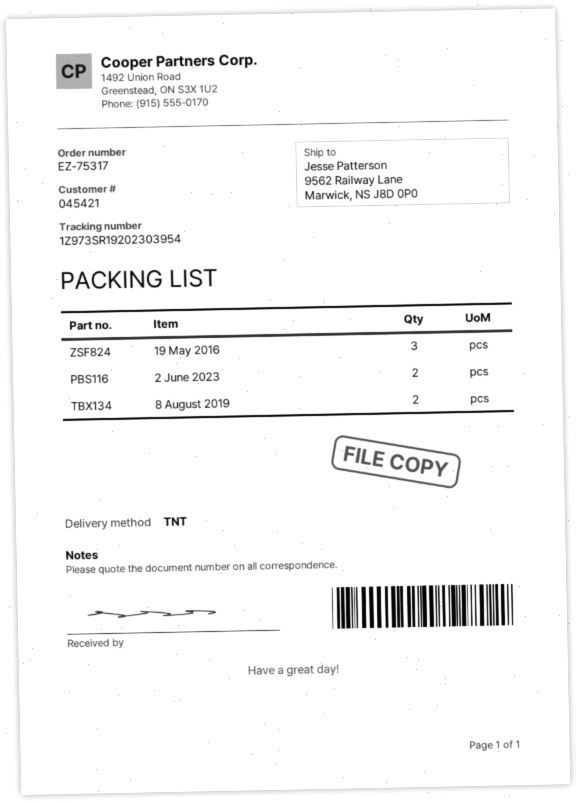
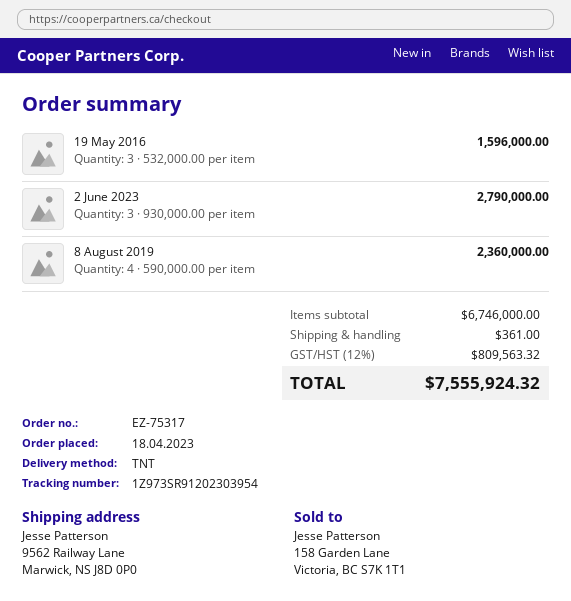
tracking number: 1Z973SR19202303954 -> 1Z973SR91202303954
2 June 2023: 2 -> 3
8 August 2019: 2 -> 4

